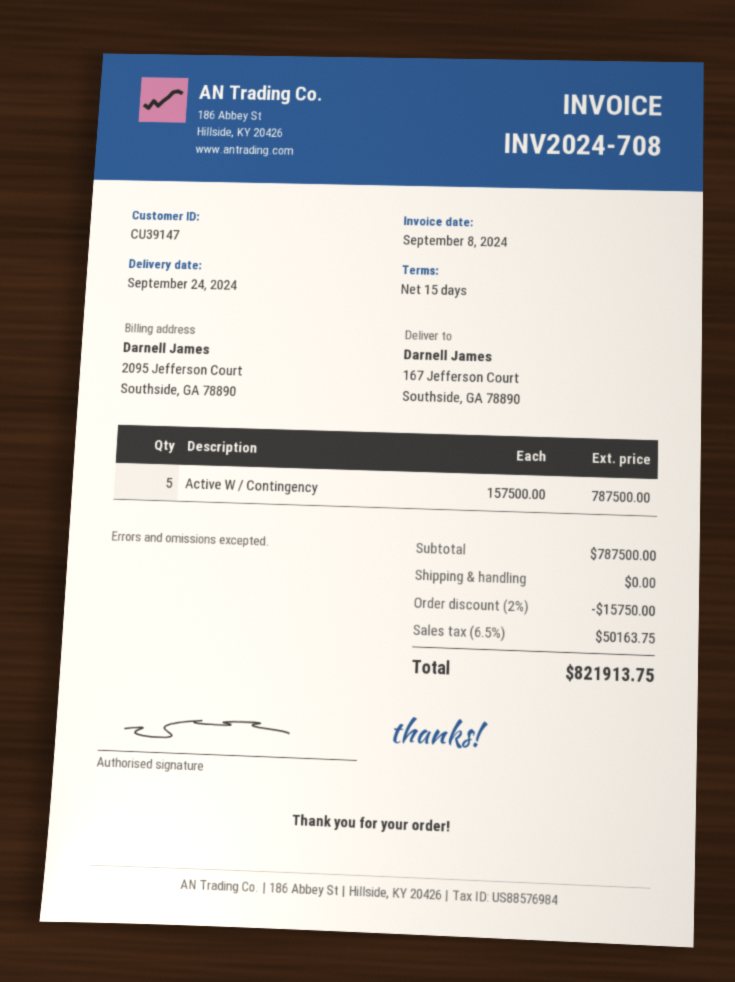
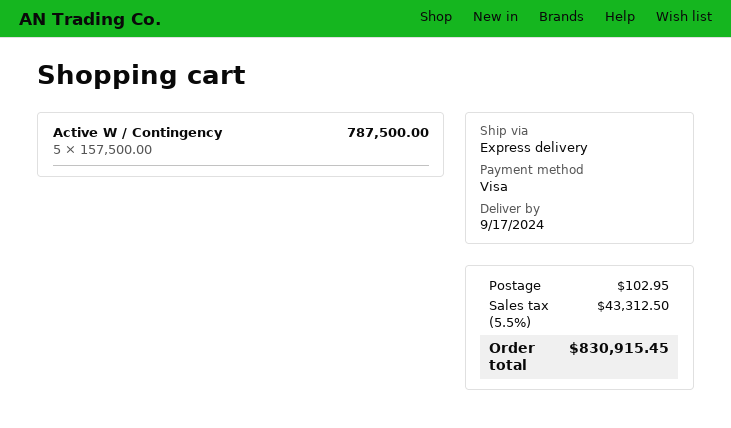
delivery date: 2024-09-24 -> 2024-09-17
discount: 2% = 15750.00 -> none
shipping: 0.00 -> 102.95
tax: 6.5% = 50163.75 -> 5.5% = 43312.50
total: 821913.75 -> 830915.45

